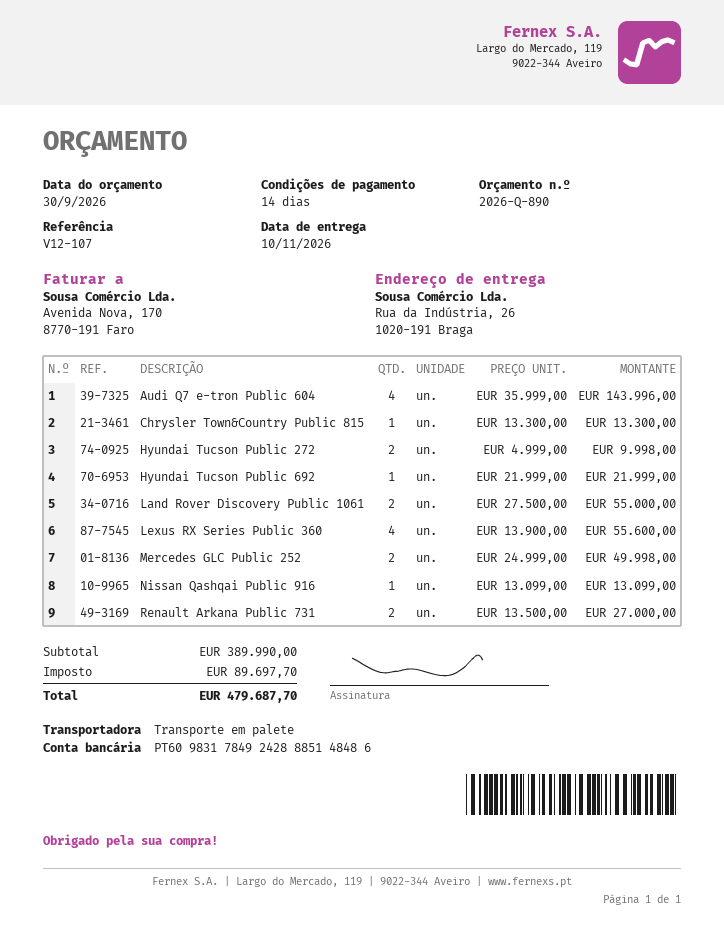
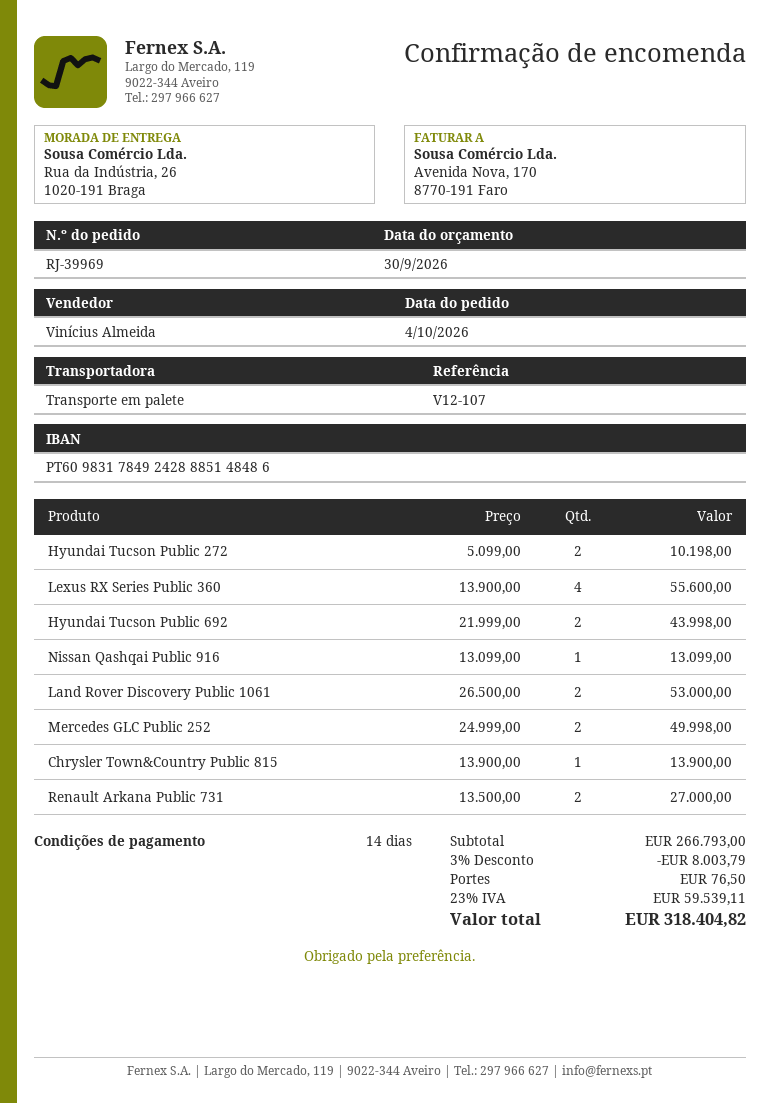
Audi Q7 e-tron Public 604: 4 x 35999.00 = 143996.00 -> none
Chrysler Town&Country Public 815: 1 x 13300.00 = 13300.00 -> 1 x 13900.00 = 13900.00
Hyundai Tucson Public 272: 2 x 4999.00 = 9998.00 -> 2 x 5099.00 = 10198.00
Hyundai Tucson Public 692: 1 x 21999.00 = 21999.00 -> 2 x 21999.00 = 43998.00
Land Rover Discovery Public 1061: 2 x 27500.00 = 55000.00 -> 2 x 26500.00 = 53000.00
subtotal: 389990.00 -> 266793.00
discount: none -> 3% = 8003.79
shipping: none -> 76.50
tax: 89697.70 -> 59539.11
total: 479687.70 -> 318404.82

